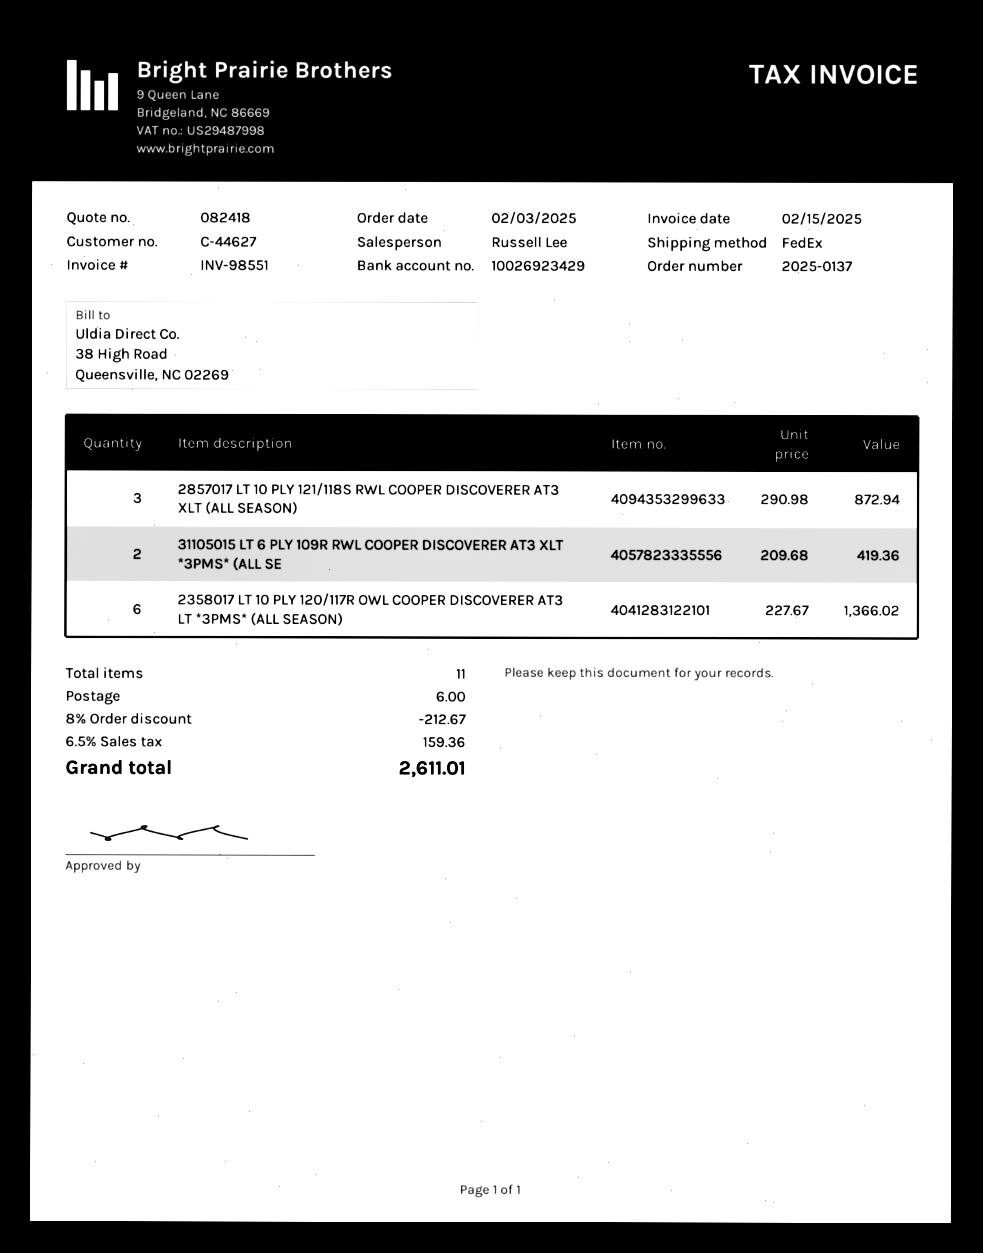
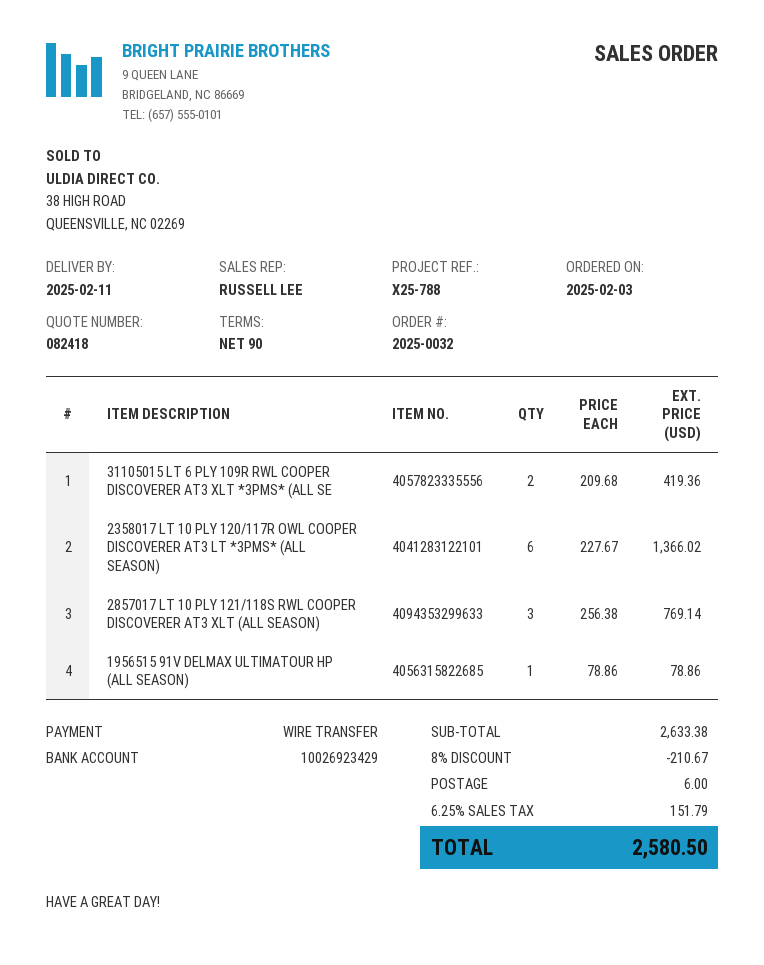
order number: 2025-0137 -> 2025-0032
2857017 LT 10 PLY 121/118S RWL COOPER DISCOVERER AT3 XLT (ALL SEASON): 3 x 290.98 = 872.94 -> 3 x 256.38 = 769.14
1956515 91V DELMAX ULTIMATOUR HP (ALL SEASON): none -> 1 x 78.86 = 78.86
discount: 8% = 212.67 -> 8% = 210.67
tax: 6.5% = 159.36 -> 6.25% = 151.79
total: 2611.01 -> 2580.50

